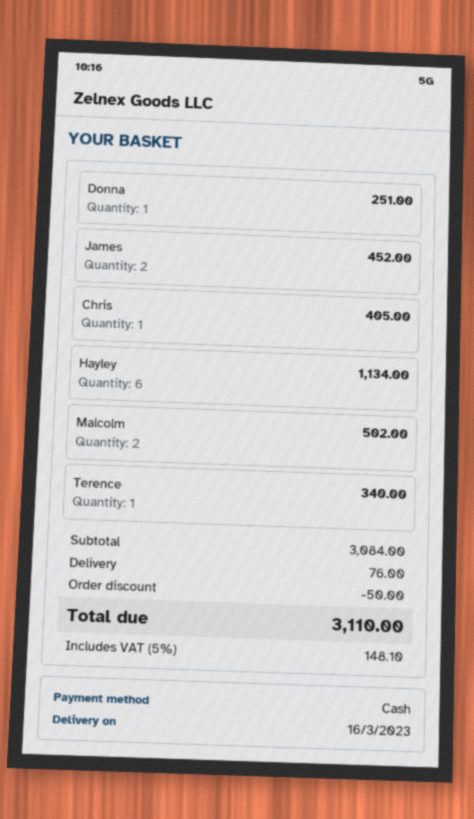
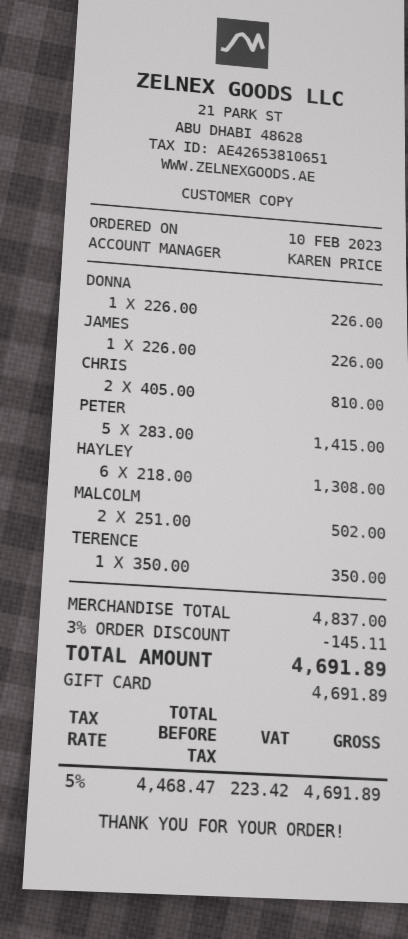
payment method: cash -> gift card
Donna: 1 for 251.00 -> 1 for 226.00
James: 2 for 452.00 -> 1 for 226.00
Chris: 1 for 405.00 -> 2 for 810.00
Hayley: 6 for 1134.00 -> 6 for 1308.00
Terence: 1 for 340.00 -> 1 for 350.00
PETER: none -> 5 for 1415.00
subtotal: 3084.00 -> 4837.00
discount: 50.00 -> 145.11
shipping: 76.00 -> none
tax: 5% = 148.10 -> 5% = 223.42
total: 3110.00 -> 4691.89

